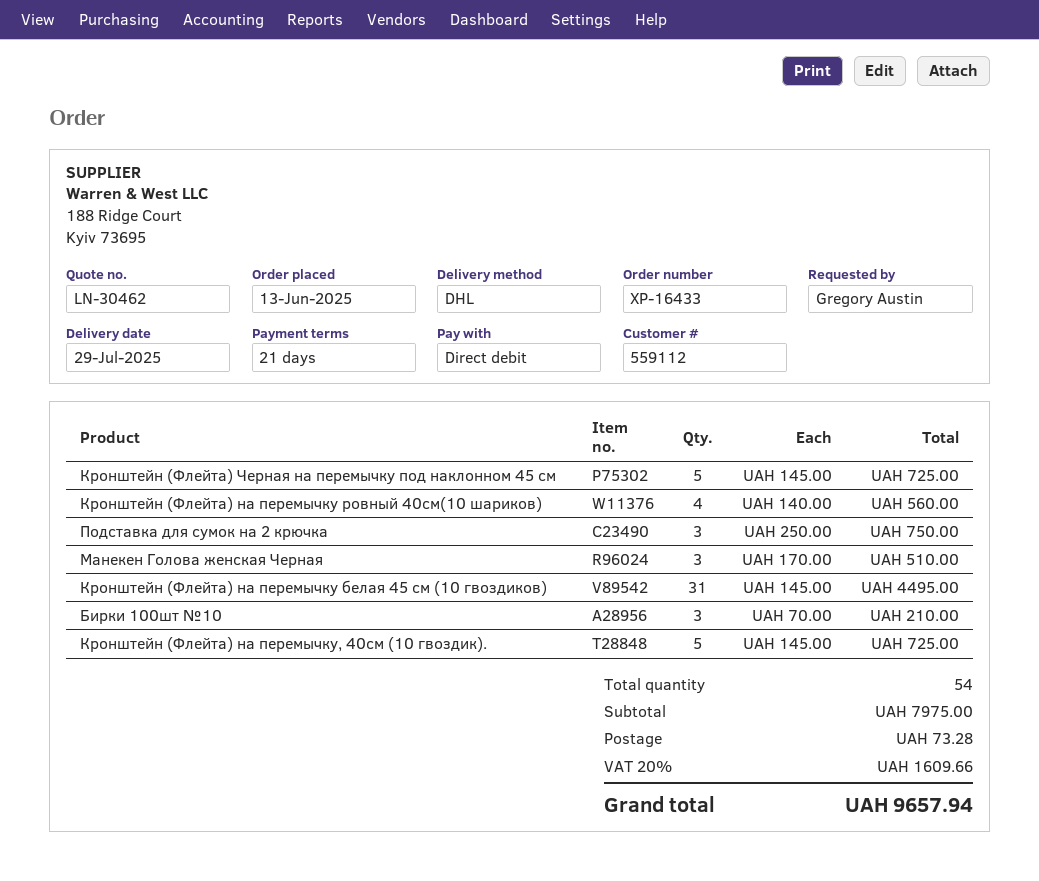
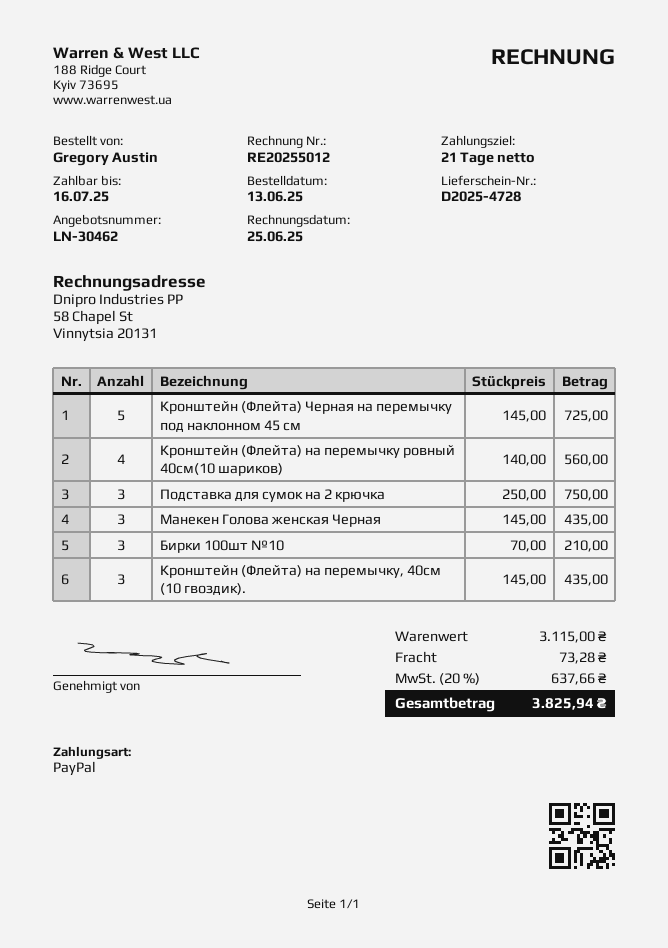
payment method: direct debit -> PayPal
Манекен Голова женская Черная: 3 x 170.00 = 510.00 -> 3 x 145.00 = 435.00
Кронштейн (Флейта) на перемычку белая 45 см (10 гвоздиков): 31 x 145.00 = 4495.00 -> none
Кронштейн (Флейта) на перемычку, 40см (10 гвоздик).: 5 x 145.00 = 725.00 -> 3 x 145.00 = 435.00
subtotal: 7975.00 -> 3115.00
tax: 20% = 1609.66 -> 20% = 637.66
total: 9657.94 -> 3825.94

